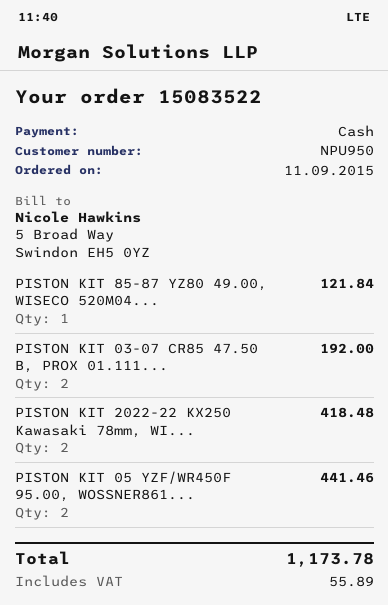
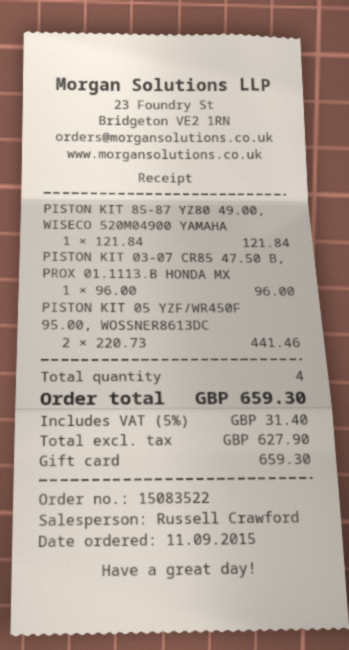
payment method: cash -> gift card
PISTON KIT 03-07 CR85 47.50 B, PROX 01.111...: 2 for 192.00 -> 1 for 96.00
PISTON KIT 2022-22 KX250 Kawasaki 78mm, WI...: 2 for 418.48 -> none
tax: 55.89 -> 31.40
total: 1173.78 -> 659.30

